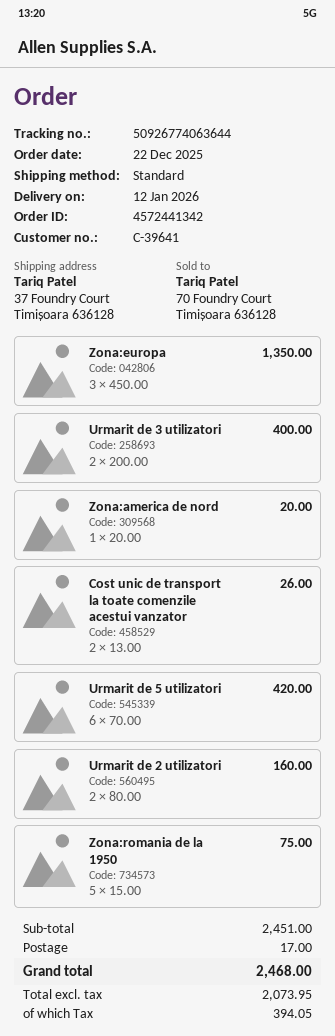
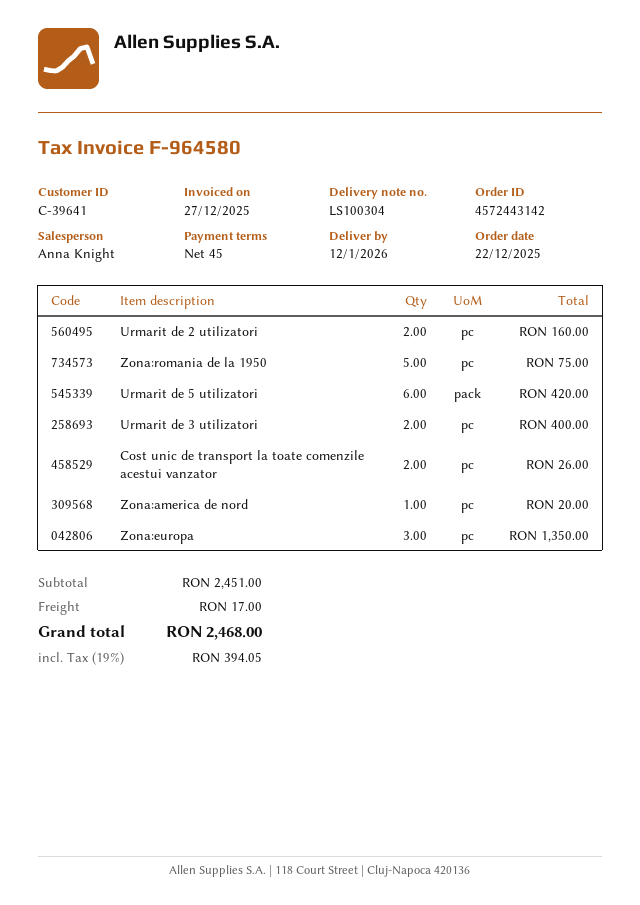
order number: 4572441342 -> 4572443142

